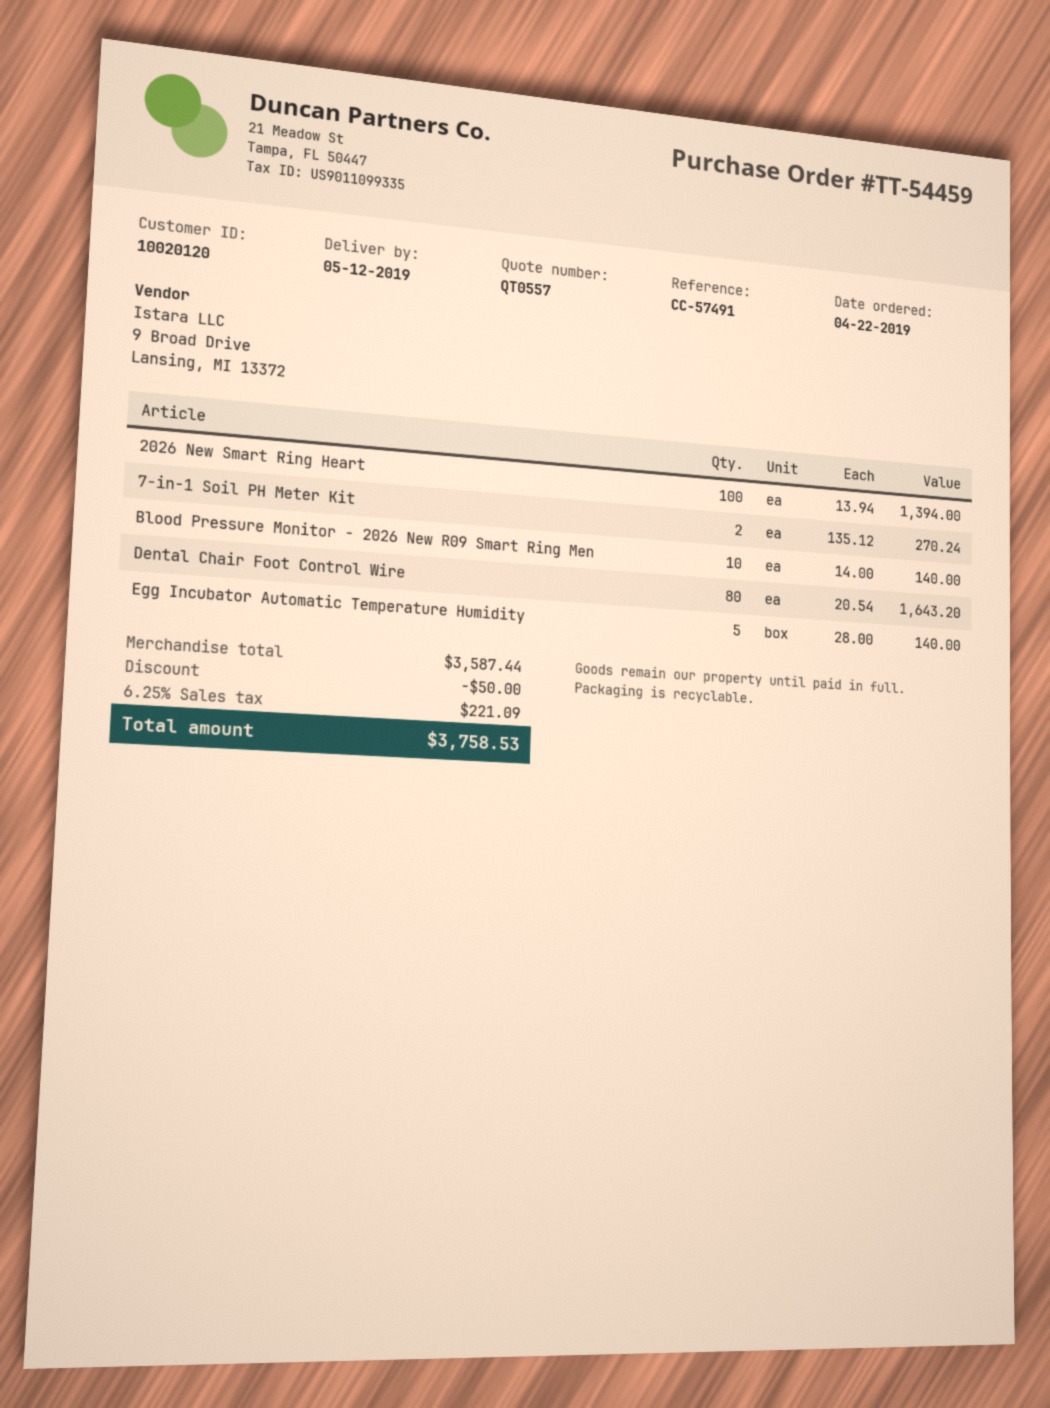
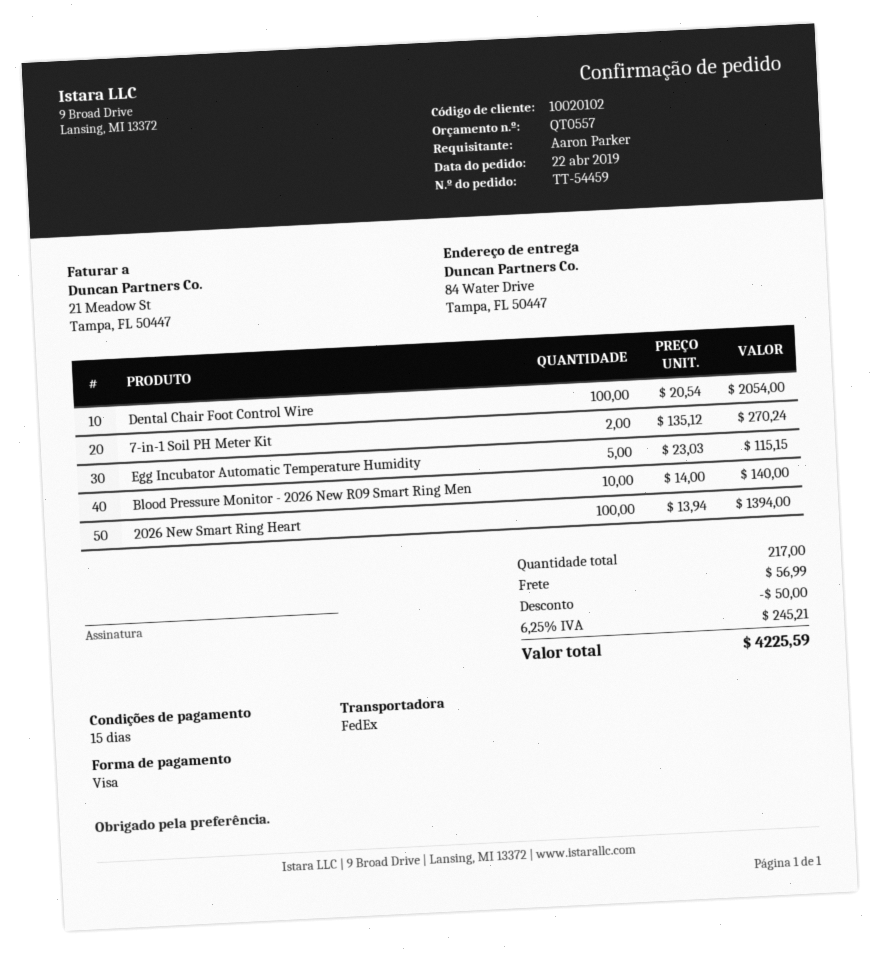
customer number: 10020120 -> 10020102
Dental Chair Foot Control Wire: 80 x 20.54 = 1643.20 -> 100 x 20.54 = 2054.00
Egg Incubator Automatic Temperature Humidity: 5 x 28.00 = 140.00 -> 5 x 23.03 = 115.15
shipping: none -> 56.99
tax: 6.25% = 221.09 -> 6.25% = 245.21
total: 3758.53 -> 4225.59

